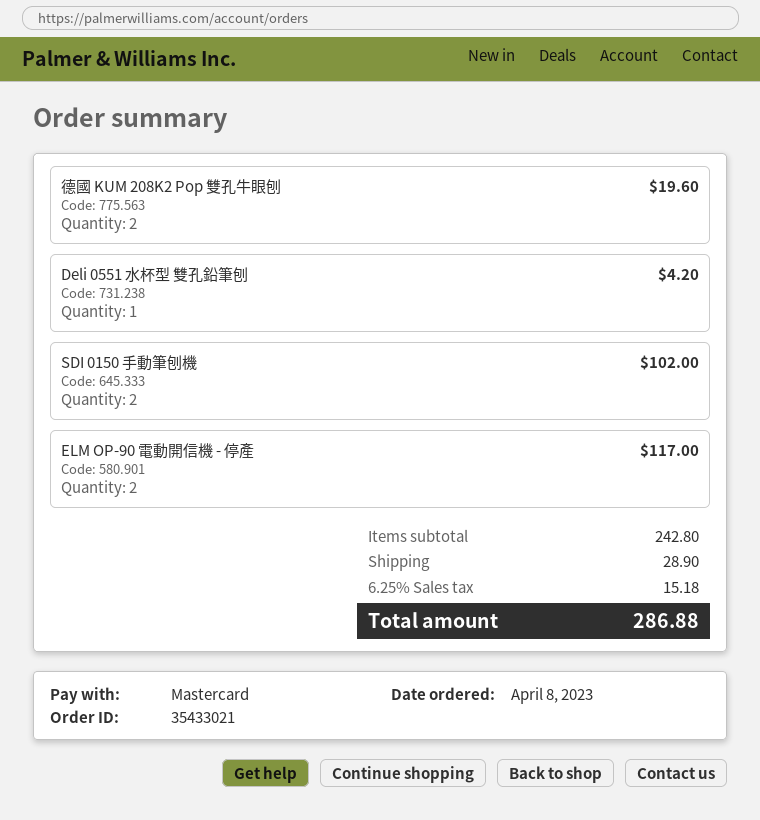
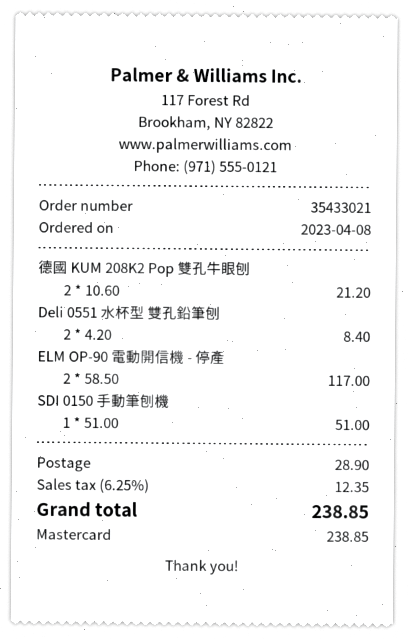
德國 KUM 208K2 Pop 雙孔牛眼刨: 2 for 19.60 -> 2 for 21.20
Deli 0551 水杯型 雙孔鉛筆刨: 1 for 4.20 -> 2 for 8.40
SDI 0150 手動筆刨機: 2 for 102.00 -> 1 for 51.00
tax: 6.25% = 15.18 -> 6.25% = 12.35
total: 286.88 -> 238.85

